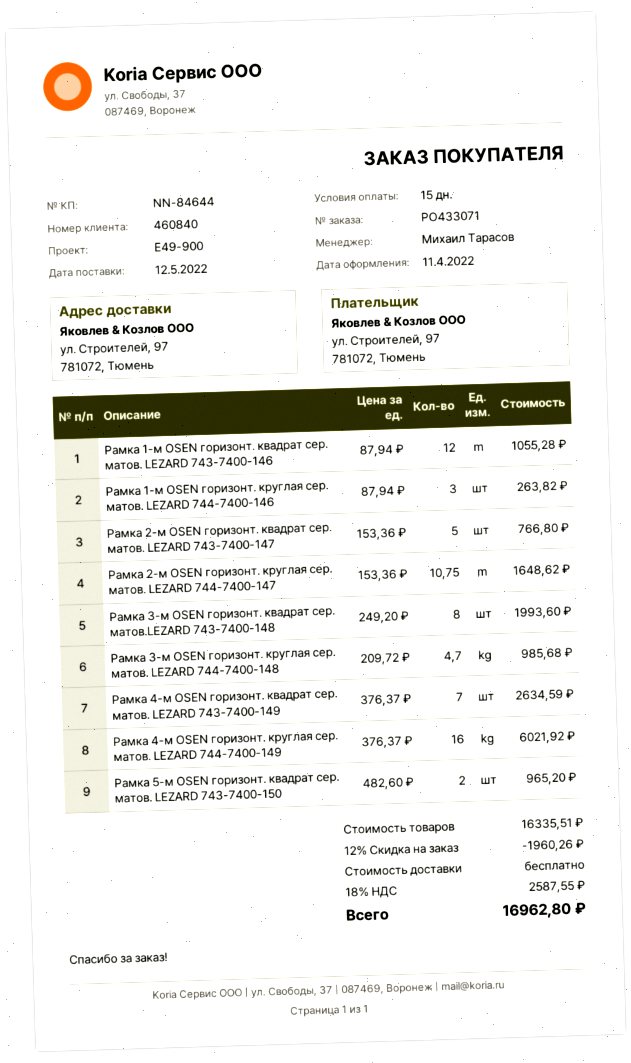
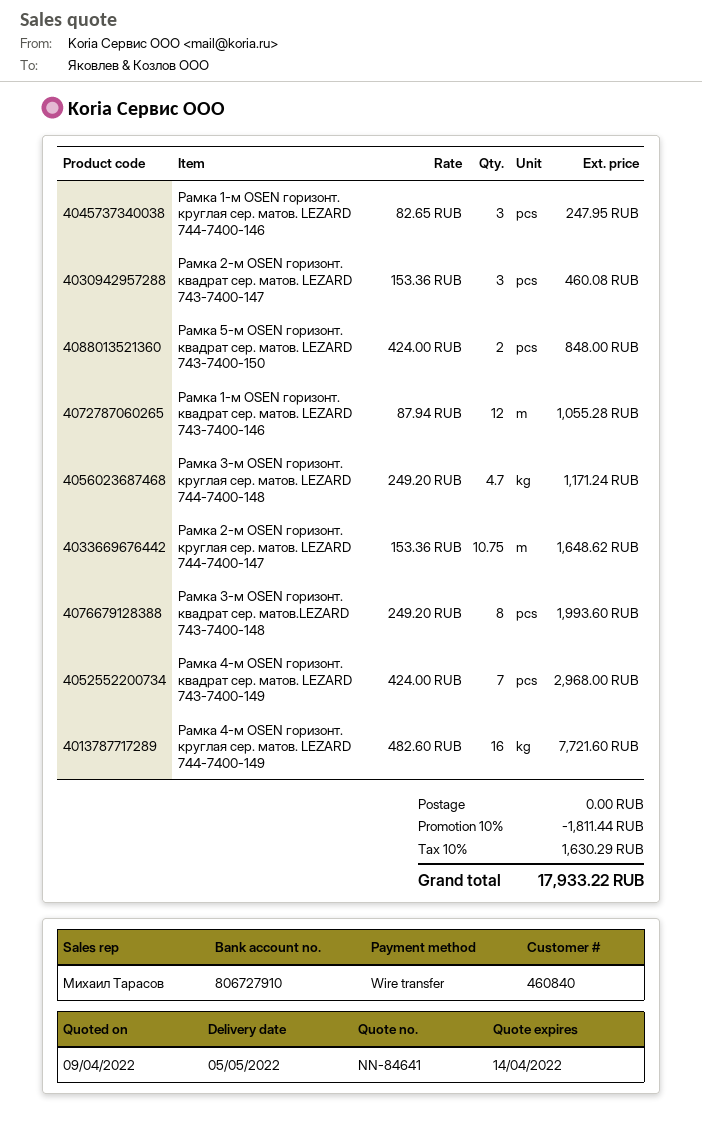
quote number: NN-84644 -> NN-84641
delivery date: 2022-05-12 -> 2022-05-05
Рамка 1-м OSEN горизонт. круглая сер. матов. LEZARD 744-7400-146: 3 x 87.94 = 263.82 -> 3 x 82.65 = 247.95
Рамка 2-м OSEN горизонт. квадрат сер. матов. LEZARD 743-7400-147: 5 x 153.36 = 766.80 -> 3 x 153.36 = 460.08
Рамка 3-м OSEN горизонт. круглая сер. матов. LEZARD 744-7400-148: 4.7 x 209.72 = 985.68 -> 4.7 x 249.20 = 1171.24
Рамка 4-м OSEN горизонт. квадрат сер. матов. LEZARD 743-7400-149: 7 x 376.37 = 2634.59 -> 7 x 424.00 = 2968.00
Рамка 4-м OSEN горизонт. круглая сер. матов. LEZARD 744-7400-149: 16 x 376.37 = 6021.92 -> 16 x 482.60 = 7721.60
Рамка 5-м OSEN горизонт. квадрат сер. матов. LEZARD 743-7400-150: 2 x 482.60 = 965.20 -> 2 x 424.00 = 848.00
discount: 12% = 1960.26 -> 10% = 1811.44
tax: 18% = 2587.55 -> 10% = 1630.29
total: 16962.80 -> 17933.22

